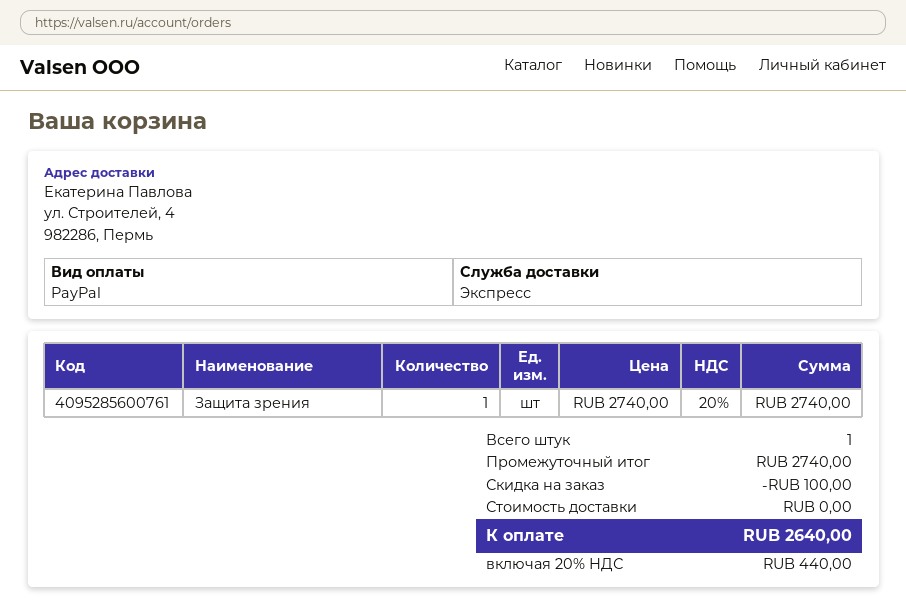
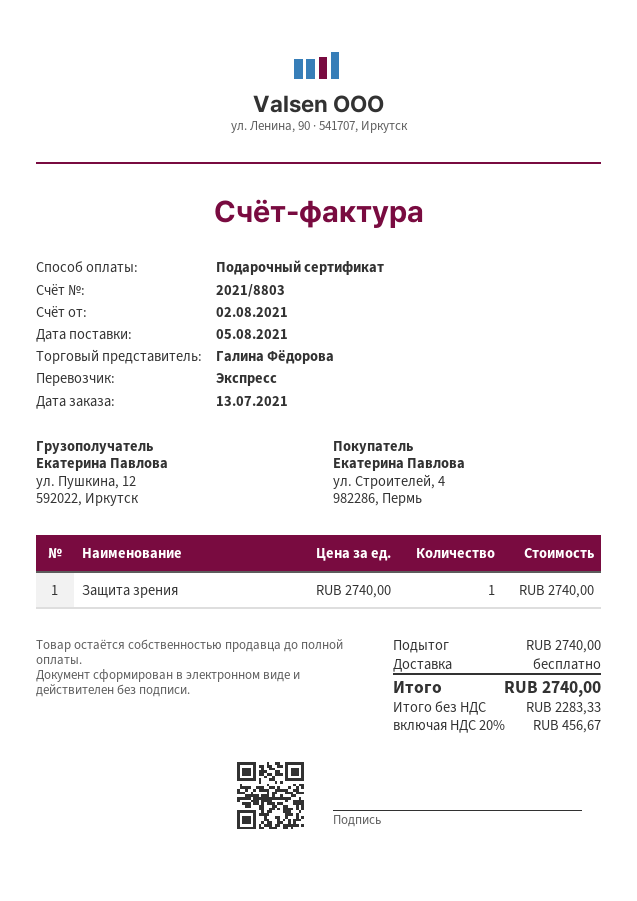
payment method: PayPal -> gift card
ship to: ул. Строителей, 4, 982286, Пермь -> ул. Пушкина, 12, 592022, Иркутск
discount: 100.00 -> none
tax: 20% = 440.00 -> 20% = 456.67
total: 2640.00 -> 2740.00

